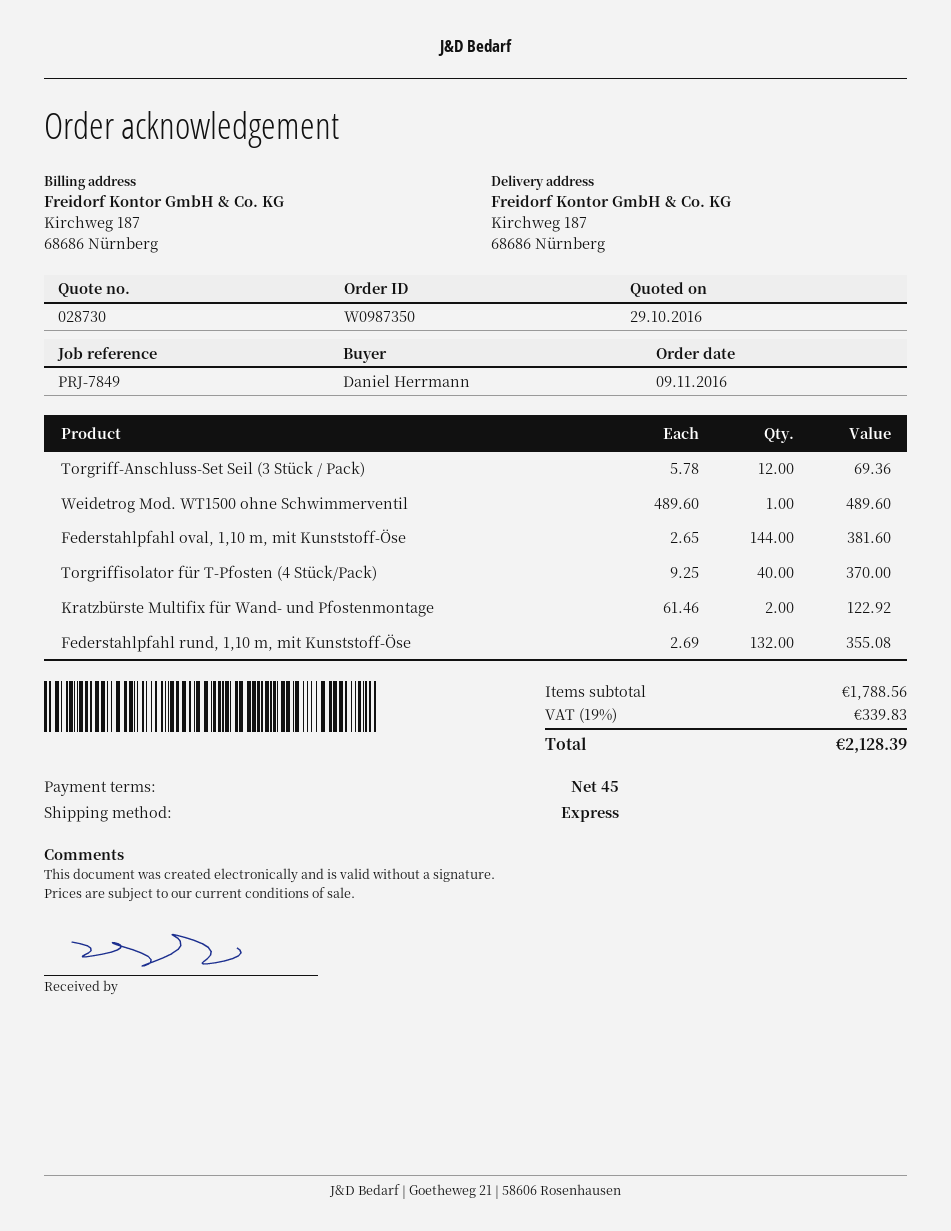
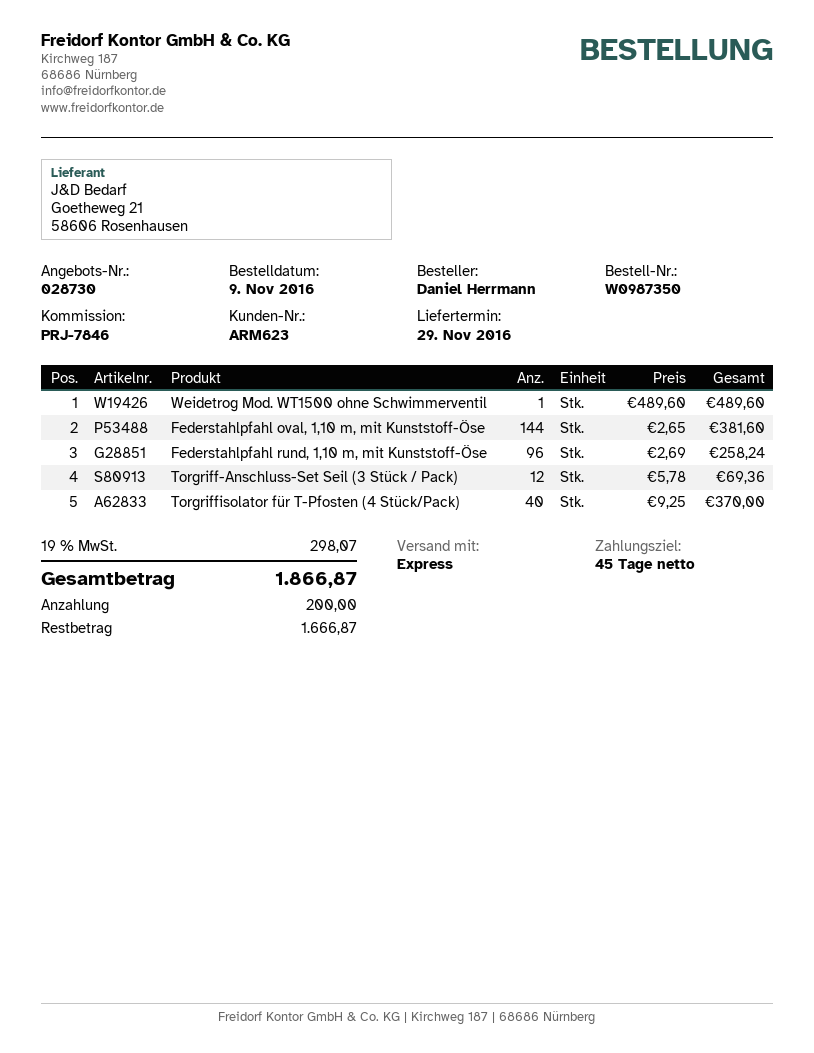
reference: PRJ-7849 -> PRJ-7846
Kratzbürste Multifix für Wand- und Pfostenmontage: 2 x 61.46 = 122.92 -> none
Federstahlpfahl rund, 1,10 m, mit Kunststoff-Öse: 132 x 2.69 = 355.08 -> 96 x 2.69 = 258.24
tax: 19% = 339.83 -> 19% = 298.07
total: 2128.39 -> 1866.87

